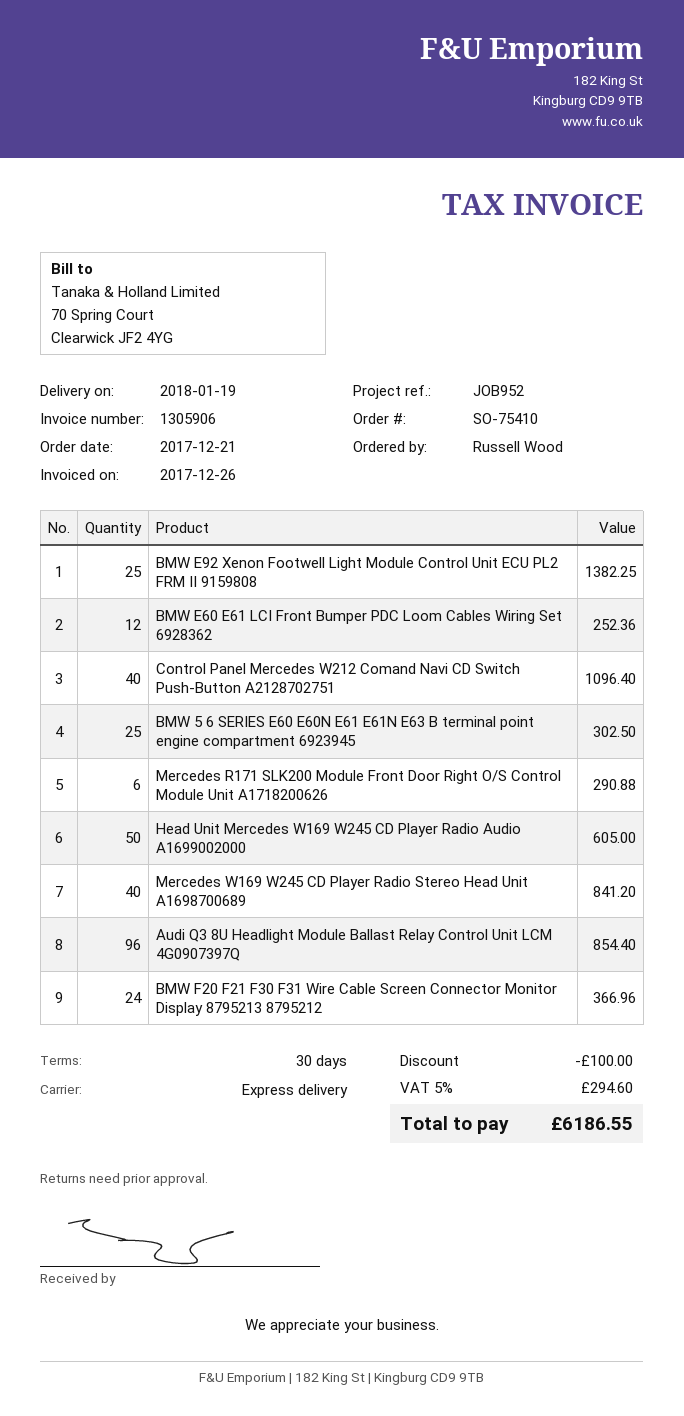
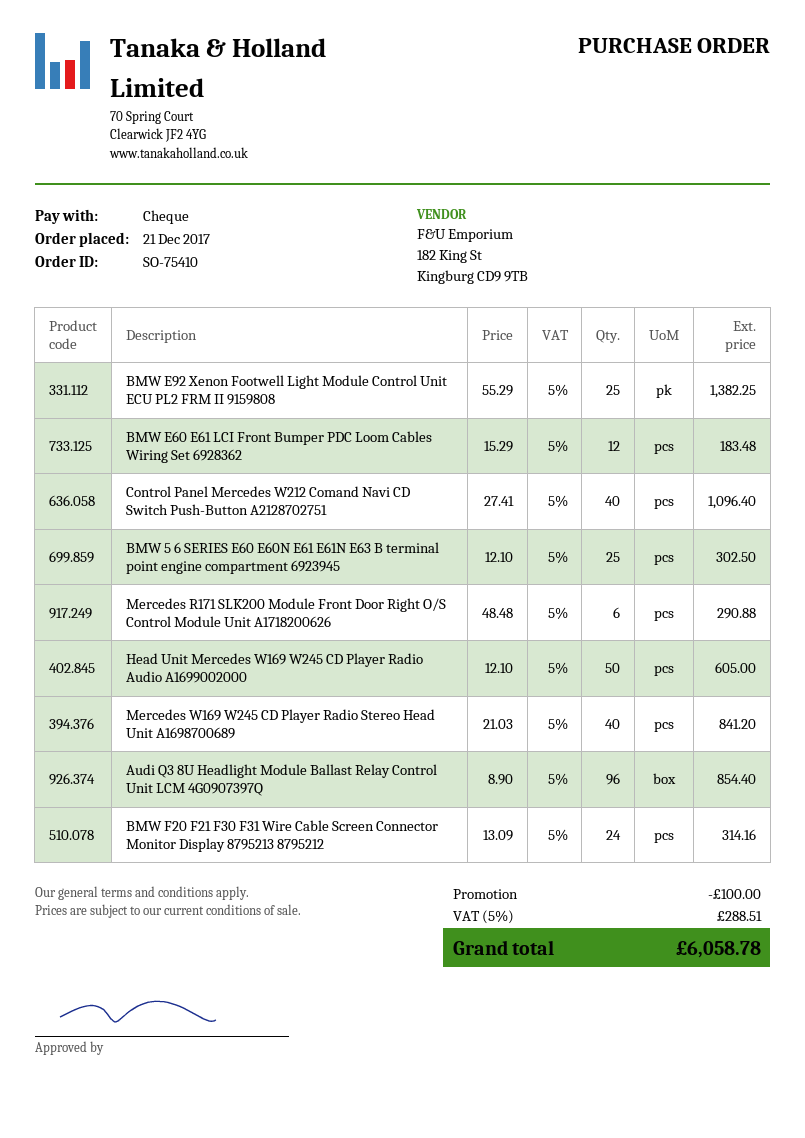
BMW E60 E61 LCI Front Bumper PDC Loom Cables Wiring Set 6928362: 12 for 252.36 -> 12 for 183.48
BMW F20 F21 F30 F31 Wire Cable Screen Connector Monitor Display 8795213 8795212: 24 for 366.96 -> 24 for 314.16
tax: 5% = 294.60 -> 5% = 288.51
total: 6186.55 -> 6058.78

